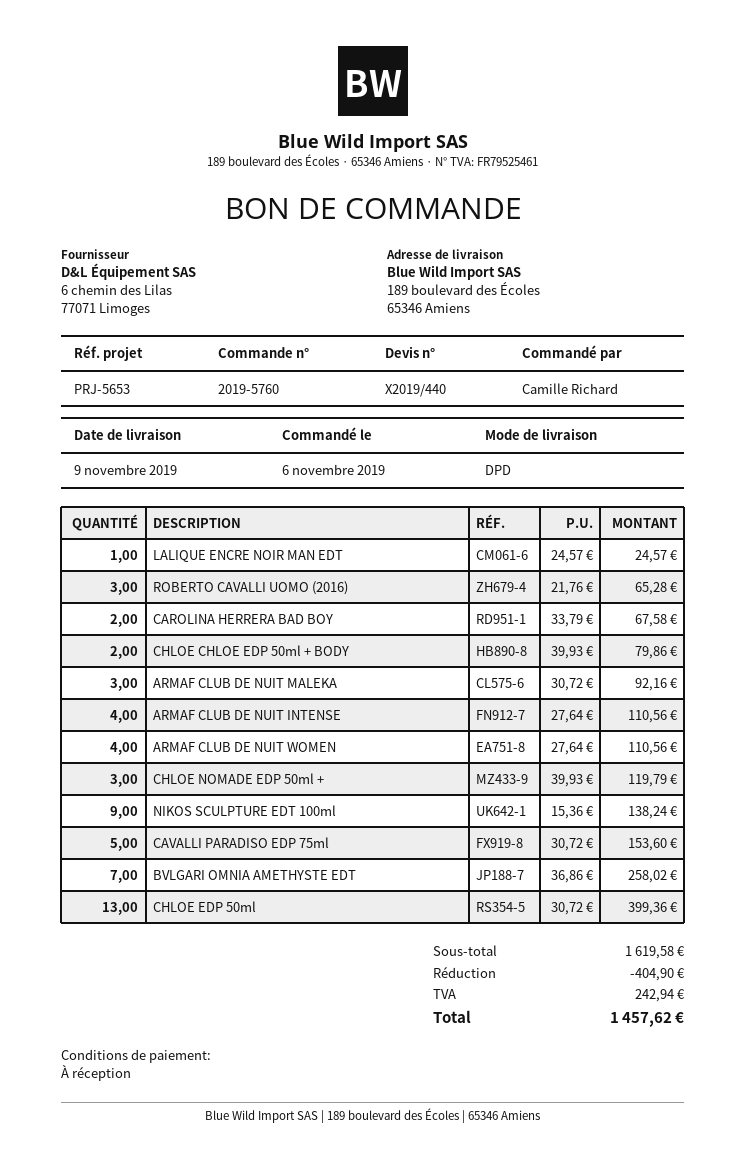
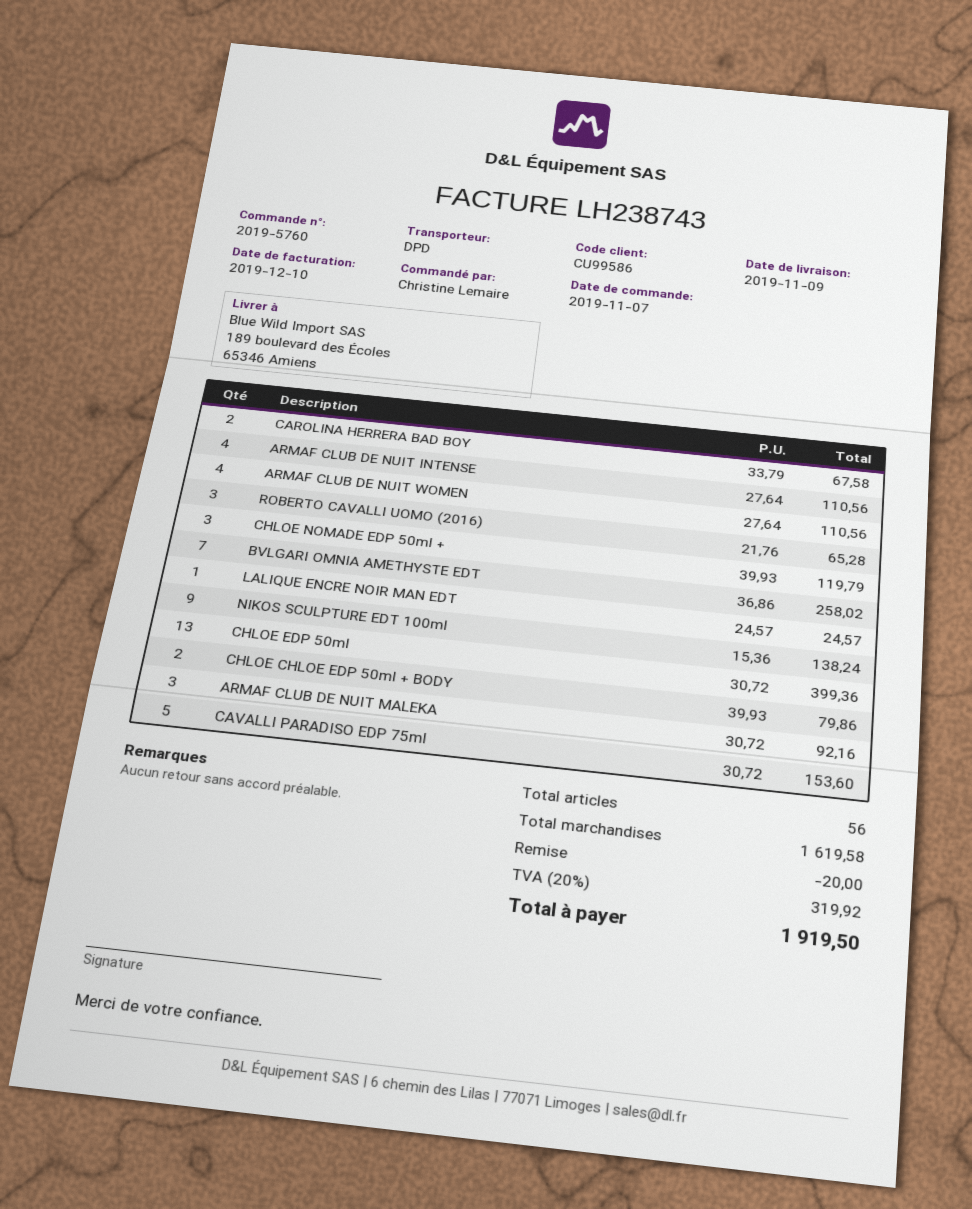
order date: 2019-11-06 -> 2019-11-07
ordered by: Camille Richard -> Christine Lemaire
discount: 404.90 -> 20.00
tax: 242.94 -> 319.92
total: 1457.62 -> 1919.50

